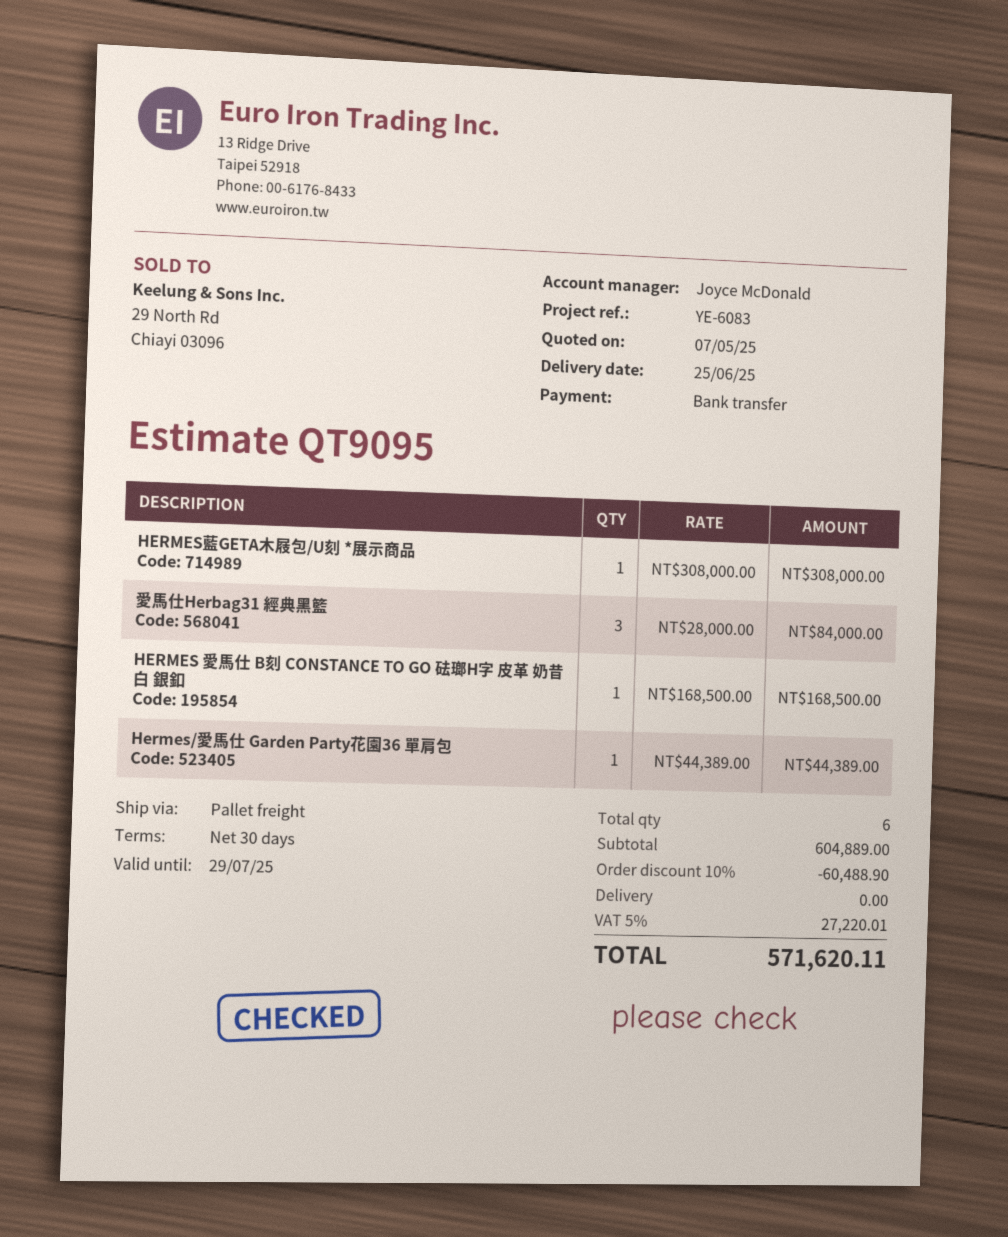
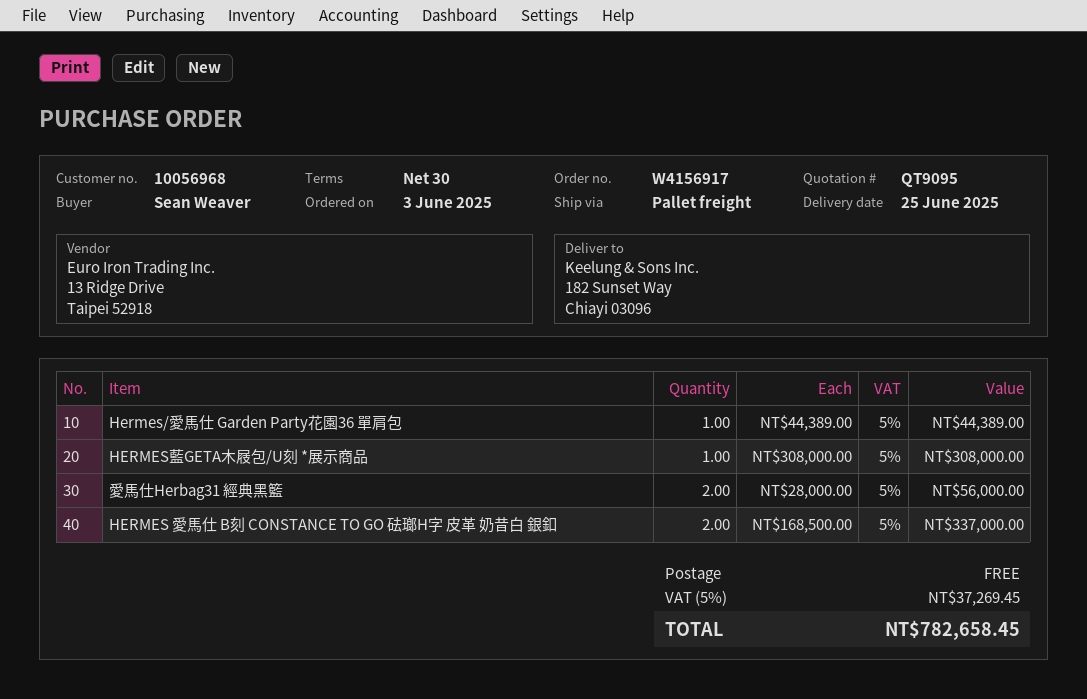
愛馬仕Herbag31 經典黑籃: 3 x 28000.00 = 84000.00 -> 2 x 28000.00 = 56000.00
HERMES 愛馬仕 B刻 CONSTANCE TO GO 砝瑯H字 皮革 奶昔白 銀釦: 1 x 168500.00 = 168500.00 -> 2 x 168500.00 = 337000.00
discount: 10% = 60488.90 -> none
tax: 5% = 27220.01 -> 5% = 37269.45
total: 571620.11 -> 782658.45

